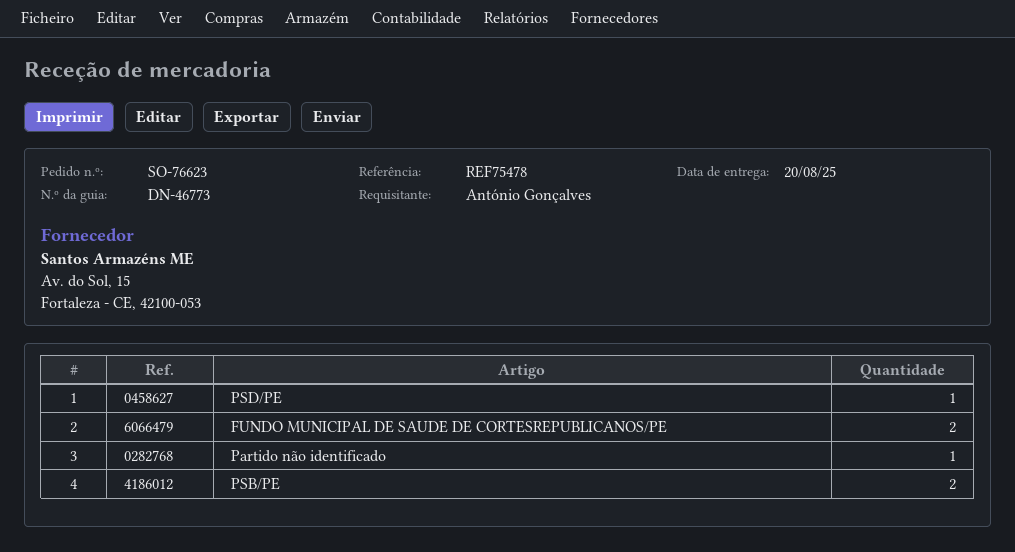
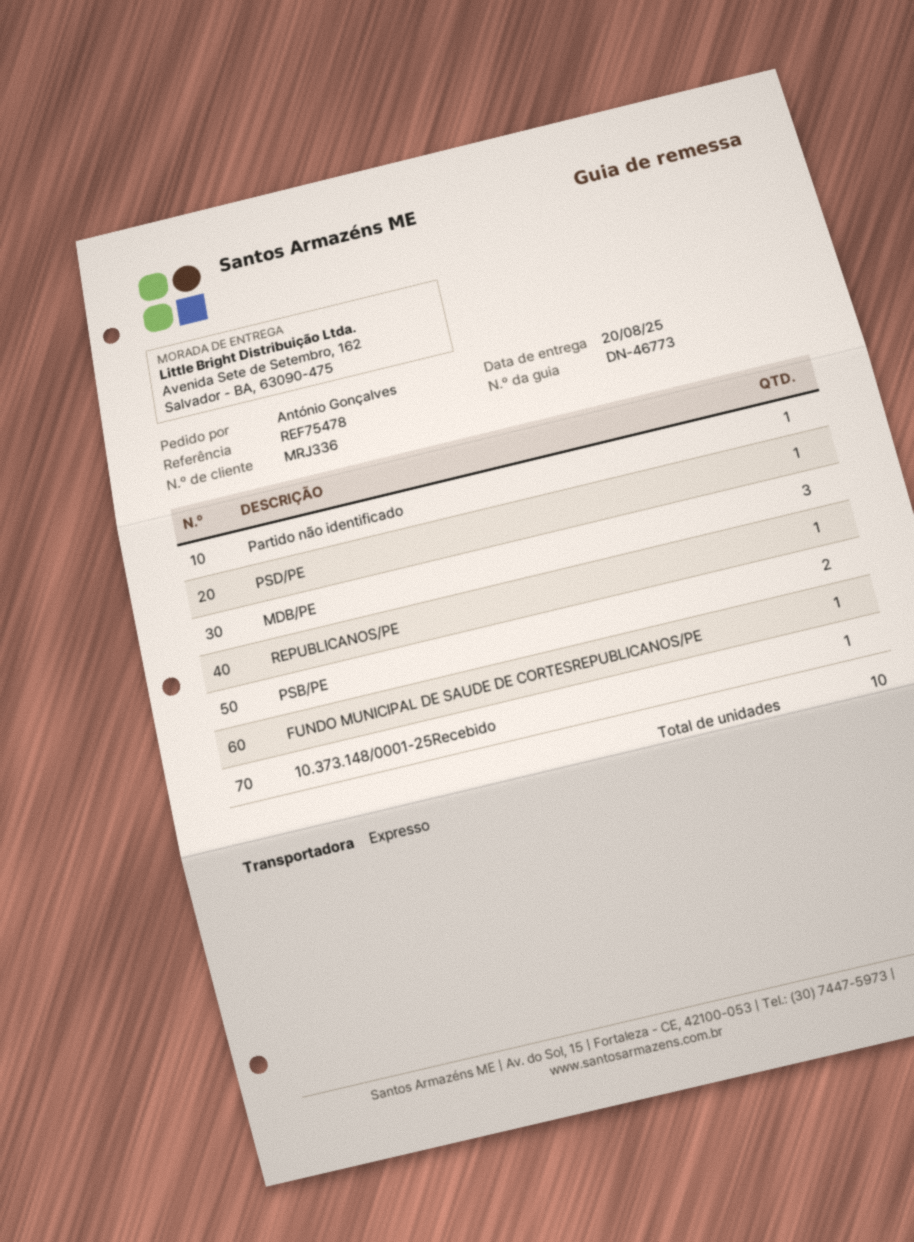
FUNDO MUNICIPAL DE SAUDE DE CORTESREPUBLICANOS/PE: 2 -> 1
MDB/PE: none -> 3
REPUBLICANOS/PE: none -> 1
10.373.148/0001-25Recebido: none -> 1

